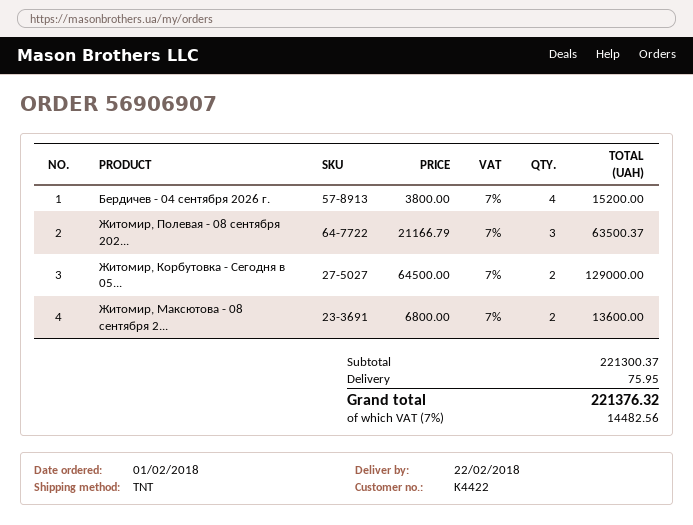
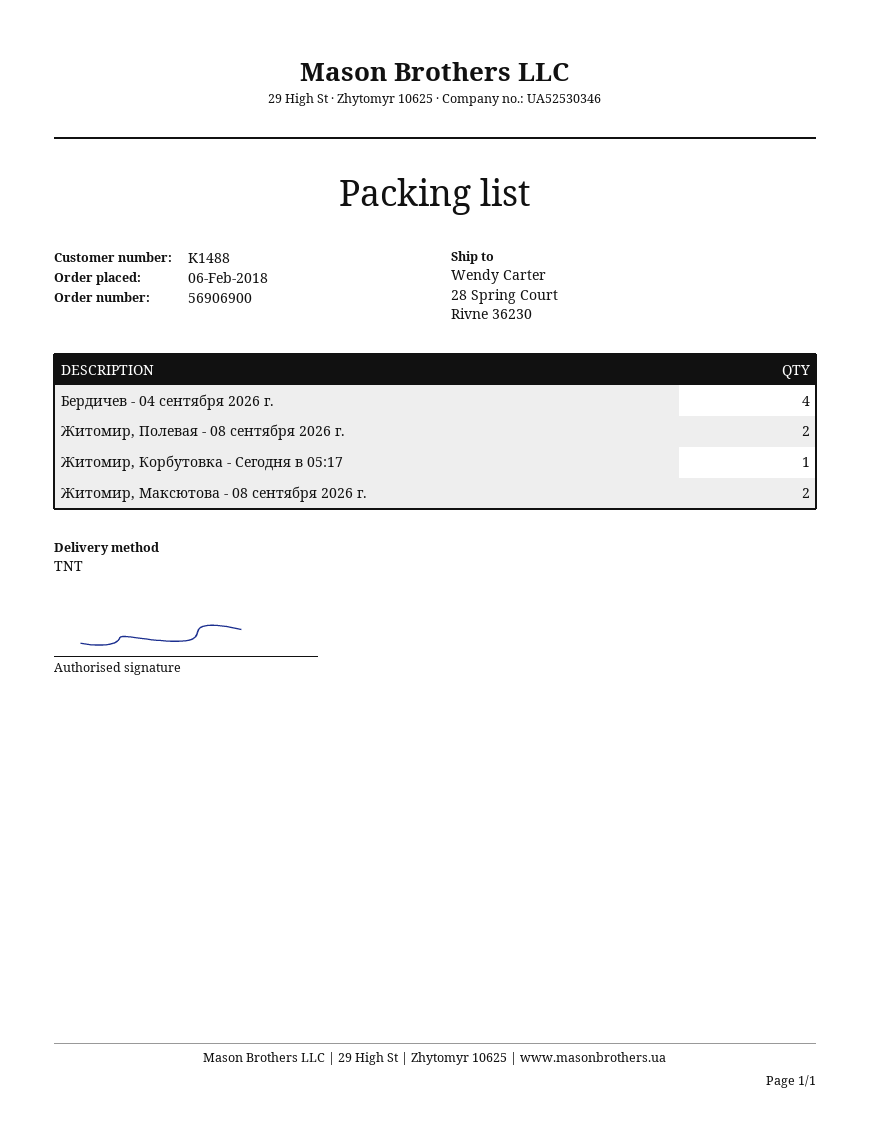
order number: 56906907 -> 56906900
order date: 2018-02-01 -> 2018-02-06
customer number: K4422 -> K1488
Житомир, Полевая - 08 сентября 202...: 3 -> 2
Житомир, Корбутовка - Сегодня в 05...: 2 -> 1

